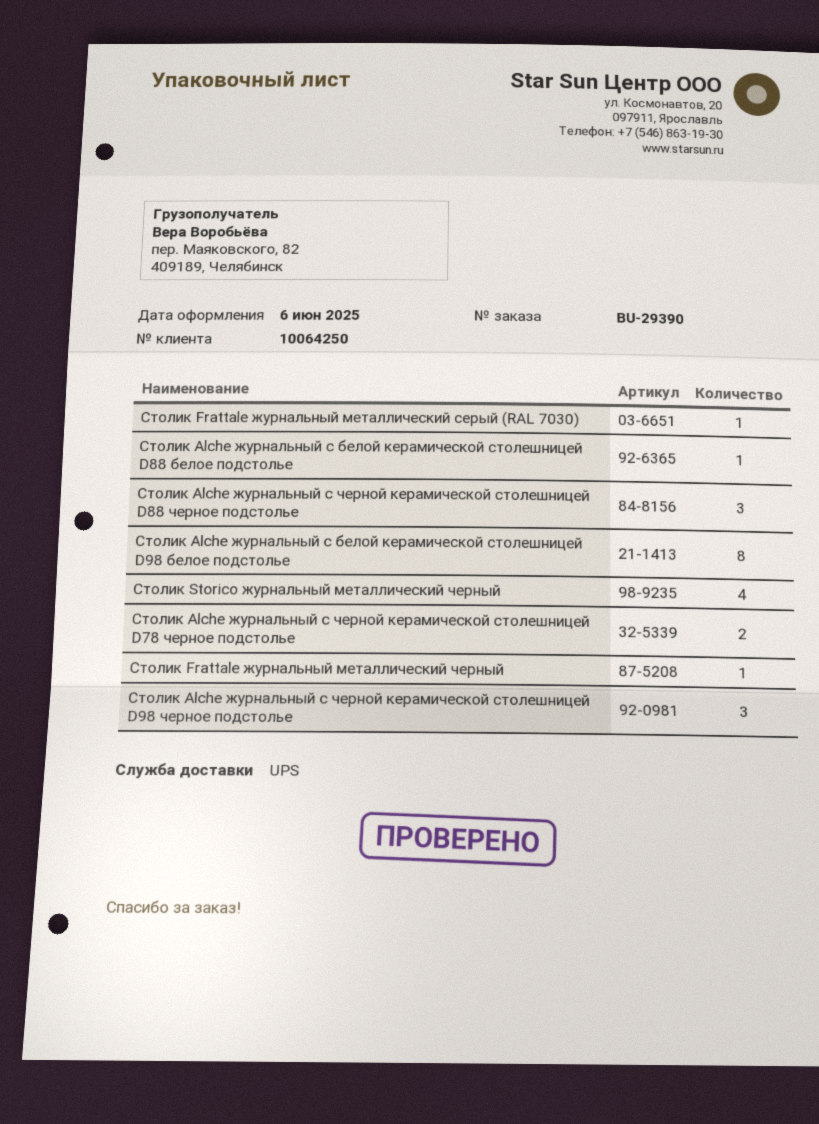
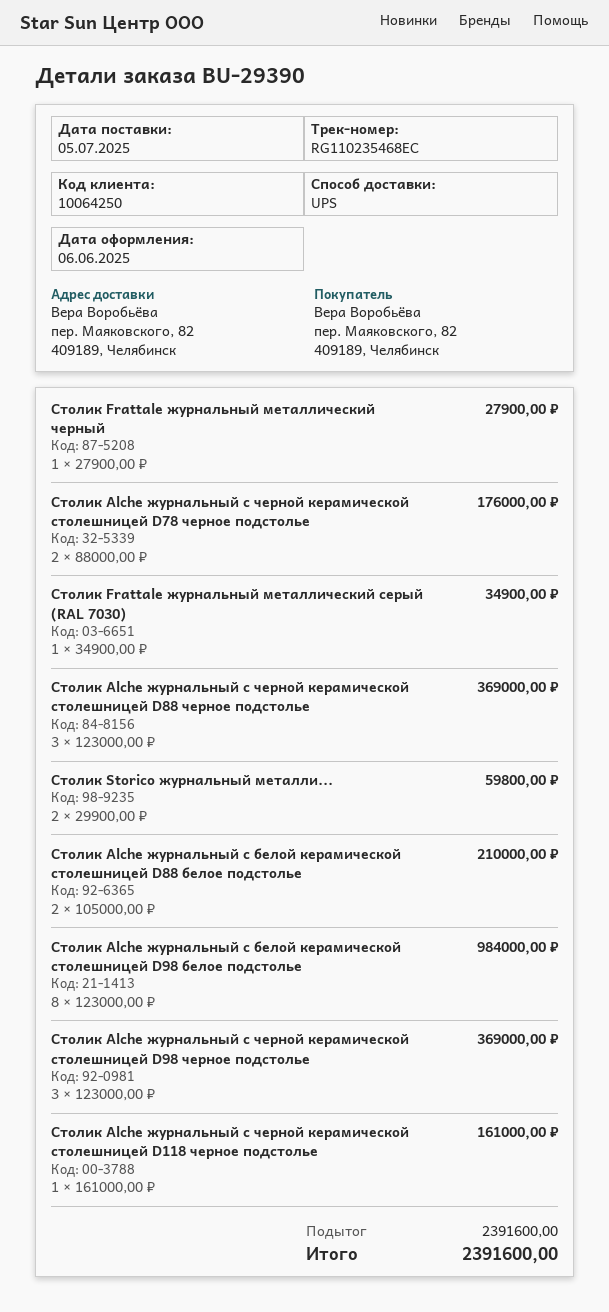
Столик Alche журнальный с белой керамической столешницей D88 белое подстолье: 1 -> 2
Столик Storico журнальный металлический черный: 4 -> 2
Столик Alche журнальный с черной керамической столешницей D118 черное подстолье: none -> 1

